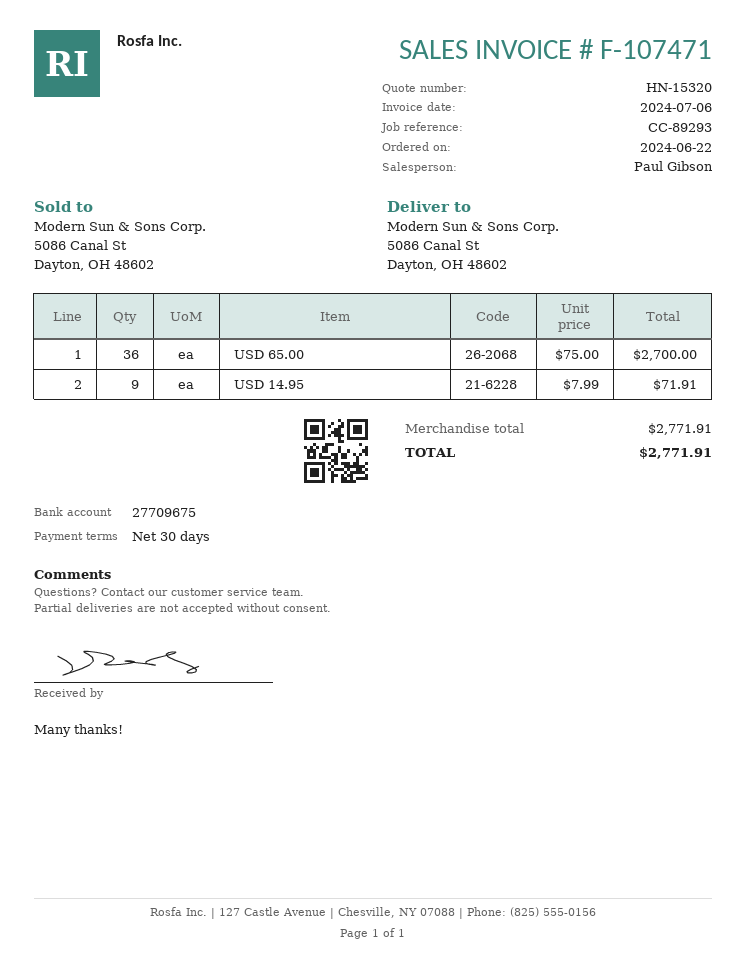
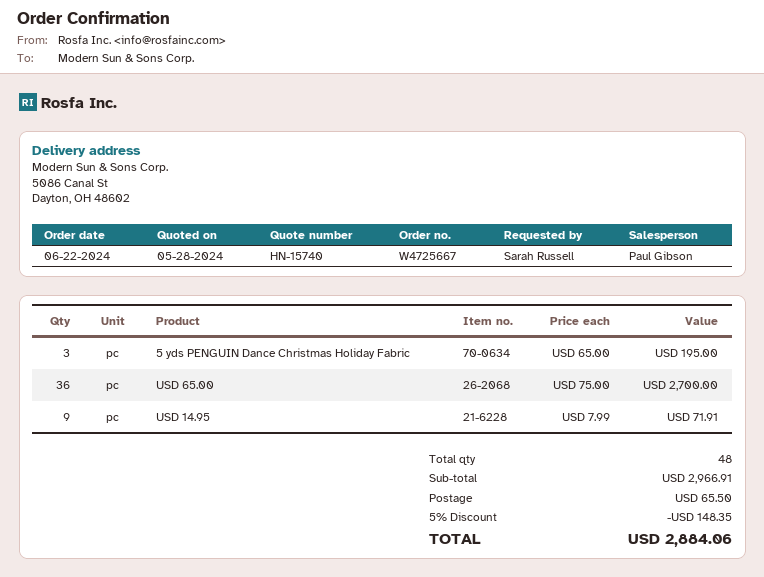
quote number: HN-15320 -> HN-15740
5 yds PENGUIN Dance Christmas Holiday Fabric: none -> 3 x 65.00 = 195.00
subtotal: 2771.91 -> 2966.91
discount: none -> 5% = 148.35
shipping: none -> 65.50
total: 2771.91 -> 2884.06

